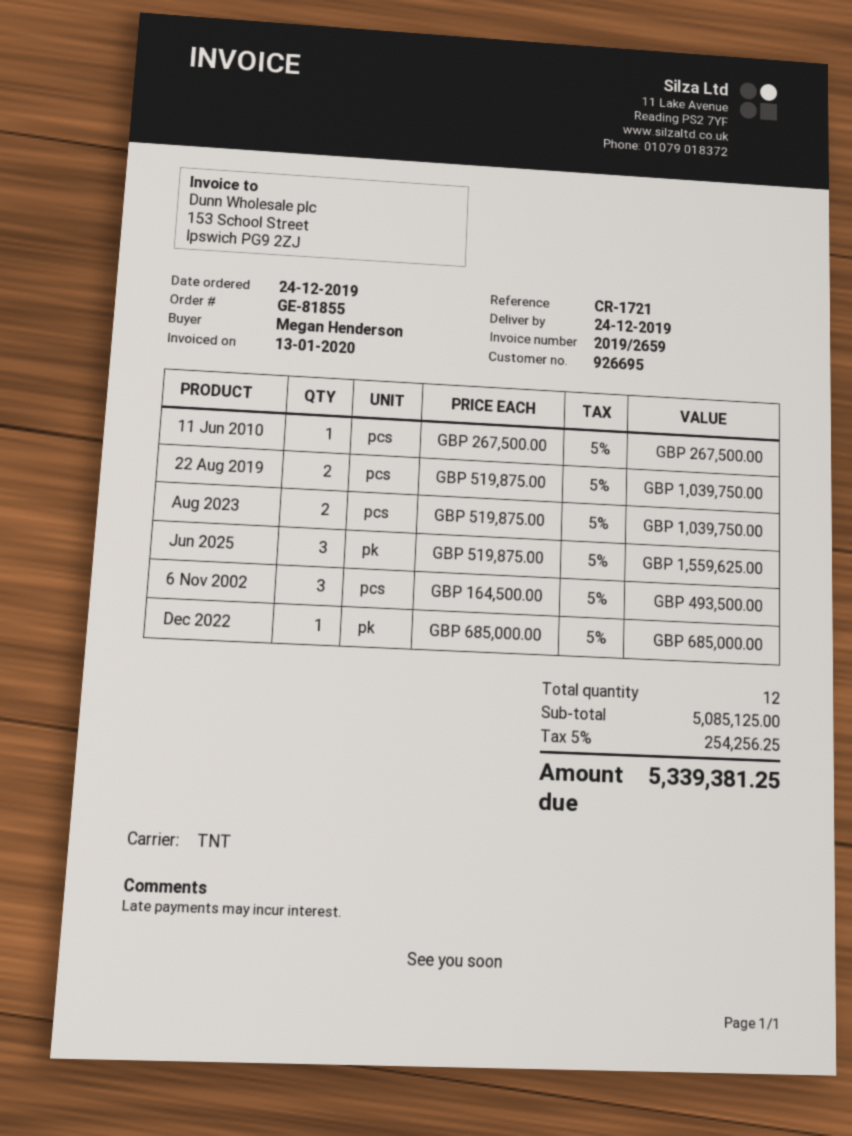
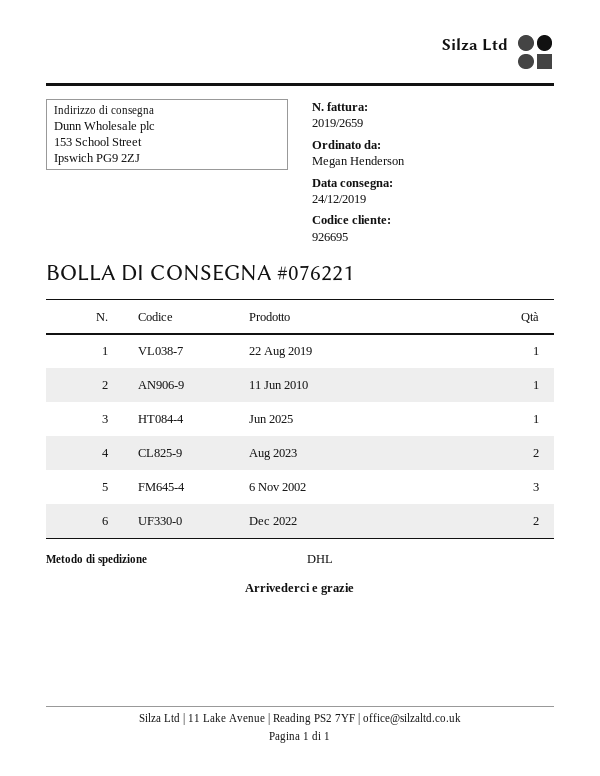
shipping method: TNT -> DHL
22 Aug 2019: 2 -> 1
Jun 2025: 3 -> 1
Dec 2022: 1 -> 2

